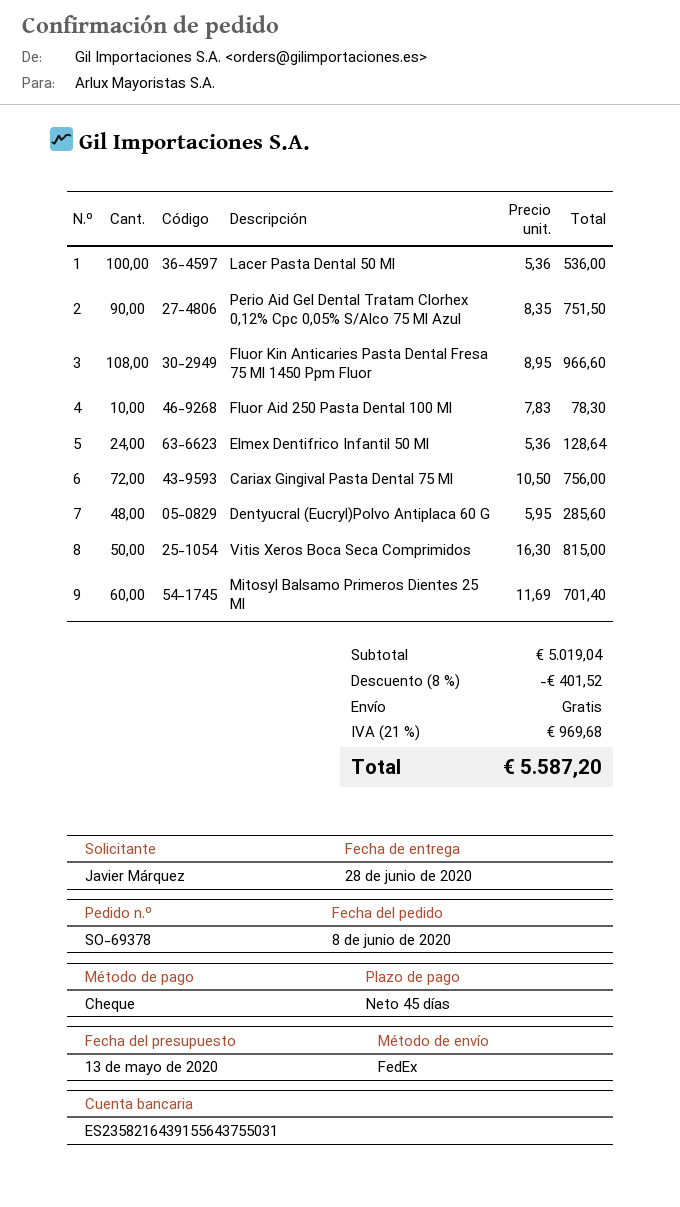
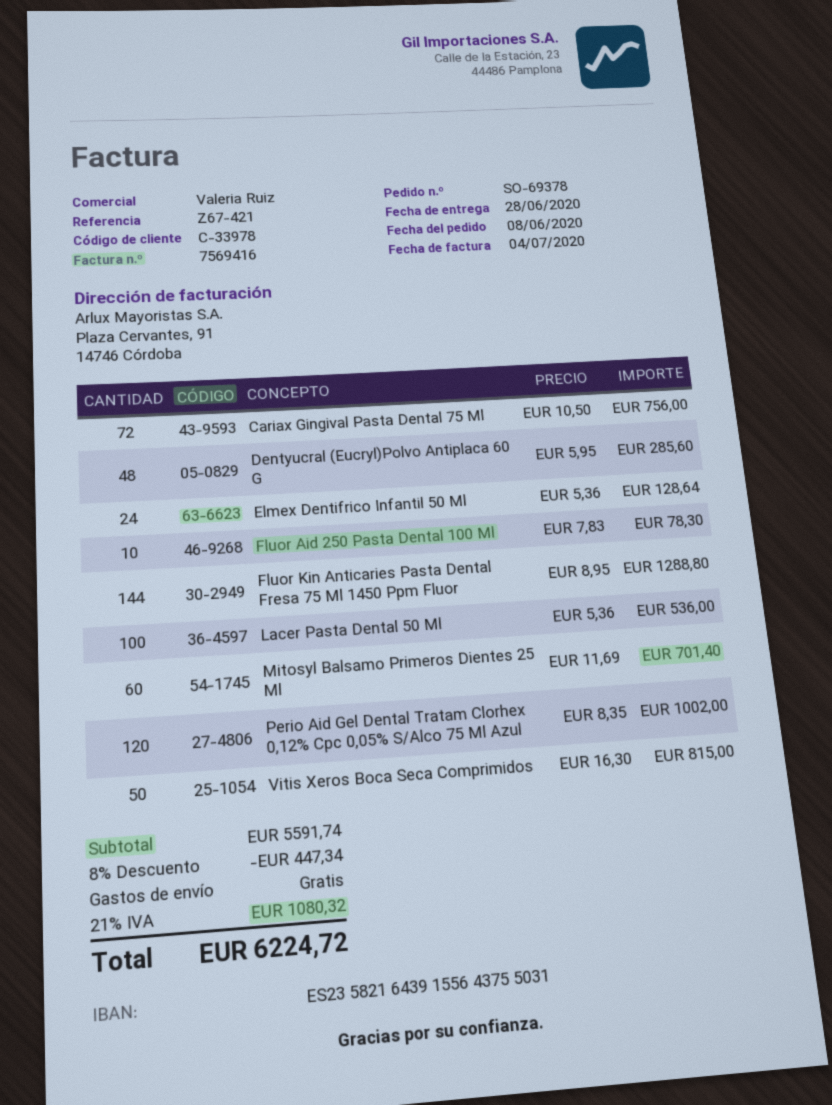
Perio Aid Gel Dental Tratam Clorhex 0,12% Cpc 0,05% S/Alco 75 Ml Azul: 90 x 8.35 = 751.50 -> 120 x 8.35 = 1002.00
Fluor Kin Anticaries Pasta Dental Fresa 75 Ml 1450 Ppm Fluor: 108 x 8.95 = 966.60 -> 144 x 8.95 = 1288.80
subtotal: 5019.04 -> 5591.74
discount: 8% = 401.52 -> 8% = 447.34
tax: 21% = 969.68 -> 21% = 1080.32
total: 5587.20 -> 6224.72

